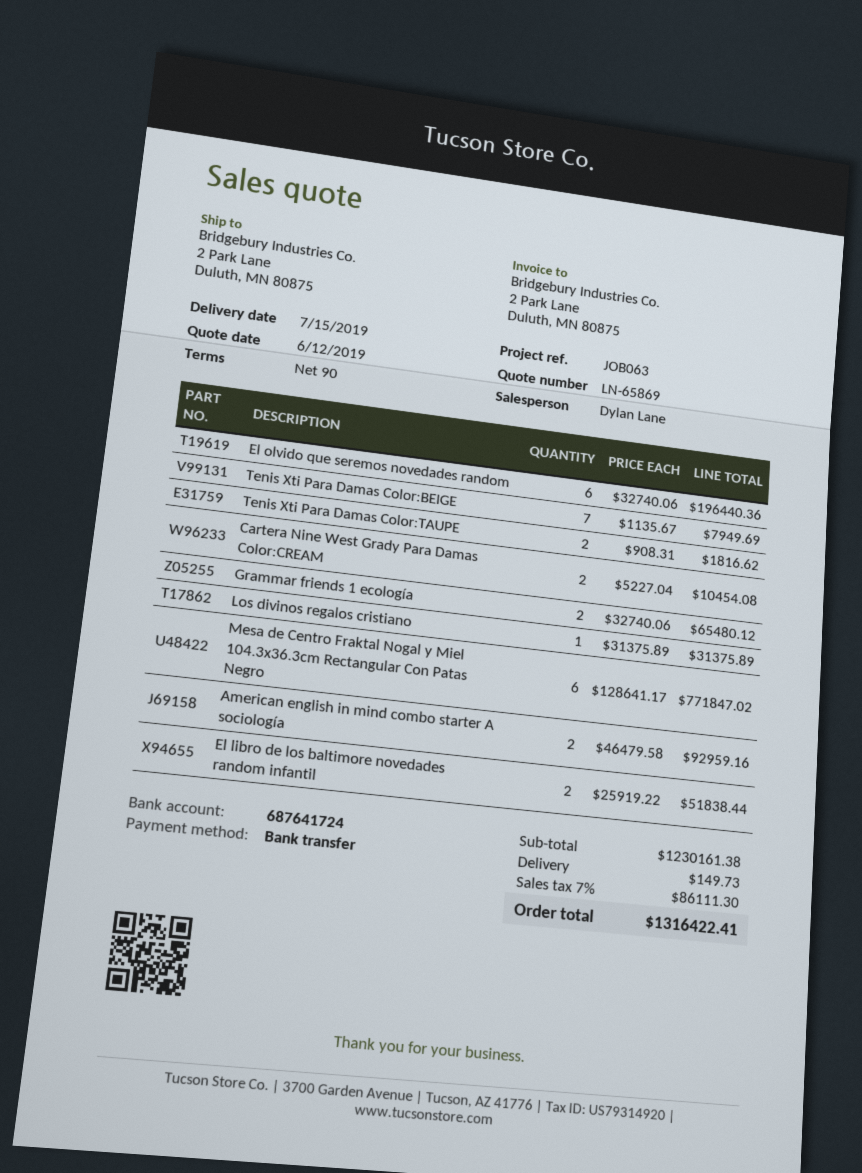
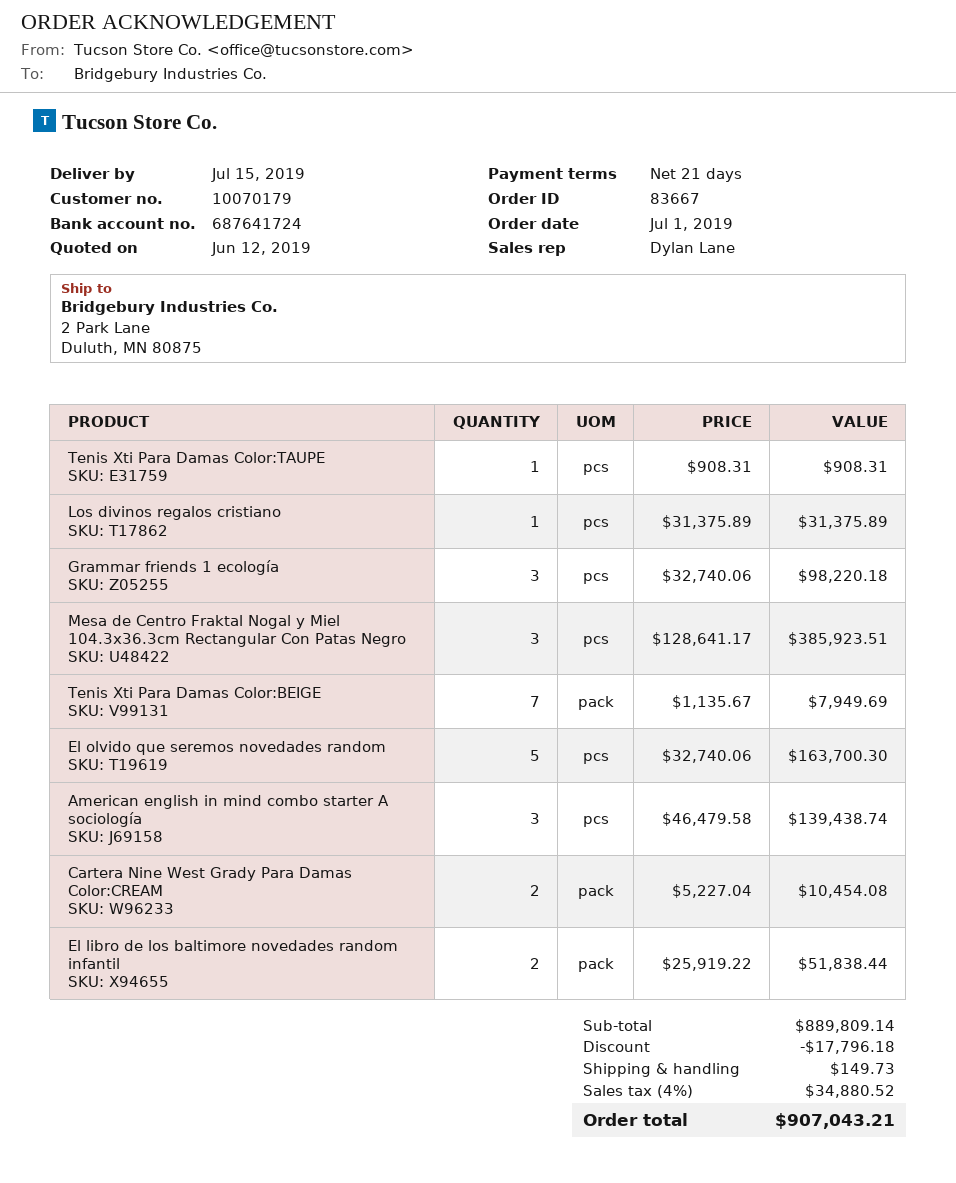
payment terms: 90 days -> 21 days
El olvido que seremos novedades random: 6 x 32740.06 = 196440.36 -> 5 x 32740.06 = 163700.30
Tenis Xti Para Damas Color:TAUPE: 2 x 908.31 = 1816.62 -> 1 x 908.31 = 908.31
Grammar friends 1 ecología: 2 x 32740.06 = 65480.12 -> 3 x 32740.06 = 98220.18
Mesa de Centro Fraktal Nogal y Miel 104.3x36.3cm Rectangular Con Patas Negro: 6 x 128641.17 = 771847.02 -> 3 x 128641.17 = 385923.51
American english in mind combo starter A sociología: 2 x 46479.58 = 92959.16 -> 3 x 46479.58 = 139438.74
subtotal: 1230161.38 -> 889809.14
discount: none -> 17796.18
tax: 7% = 86111.30 -> 4% = 34880.52
total: 1316422.41 -> 907043.21

